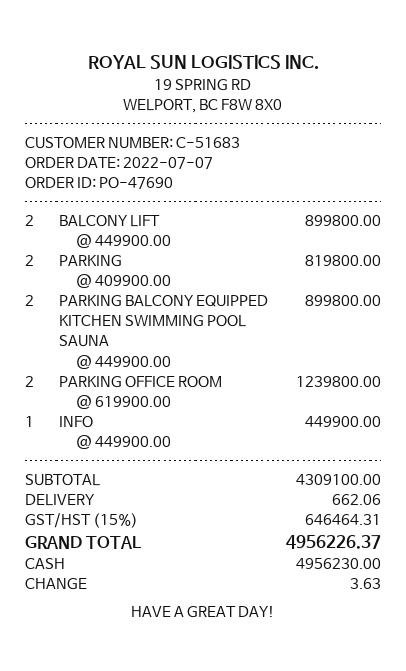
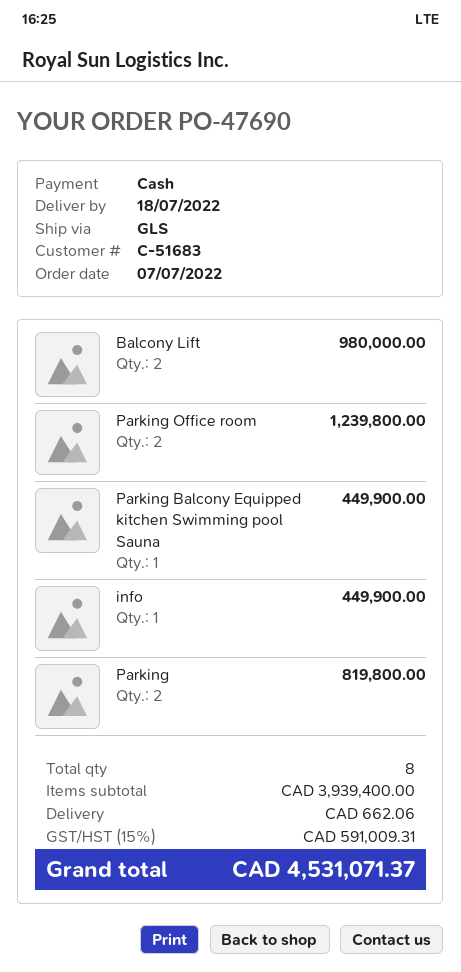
BALCONY LIFT: 2 for 899800.00 -> 2 for 980000.00
PARKING BALCONY EQUIPPED KITCHEN SWIMMING POOL SAUNA: 2 for 899800.00 -> 1 for 449900.00
subtotal: 4309100.00 -> 3939400.00
tax: 15% = 646464.31 -> 15% = 591009.31
total: 4956226.37 -> 4531071.37

